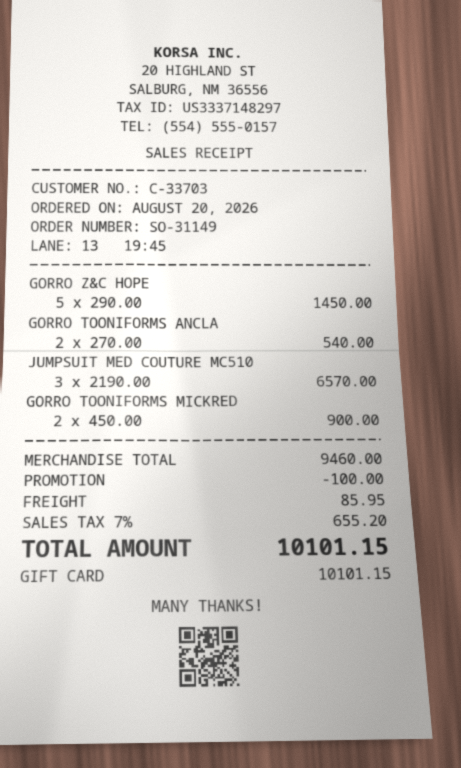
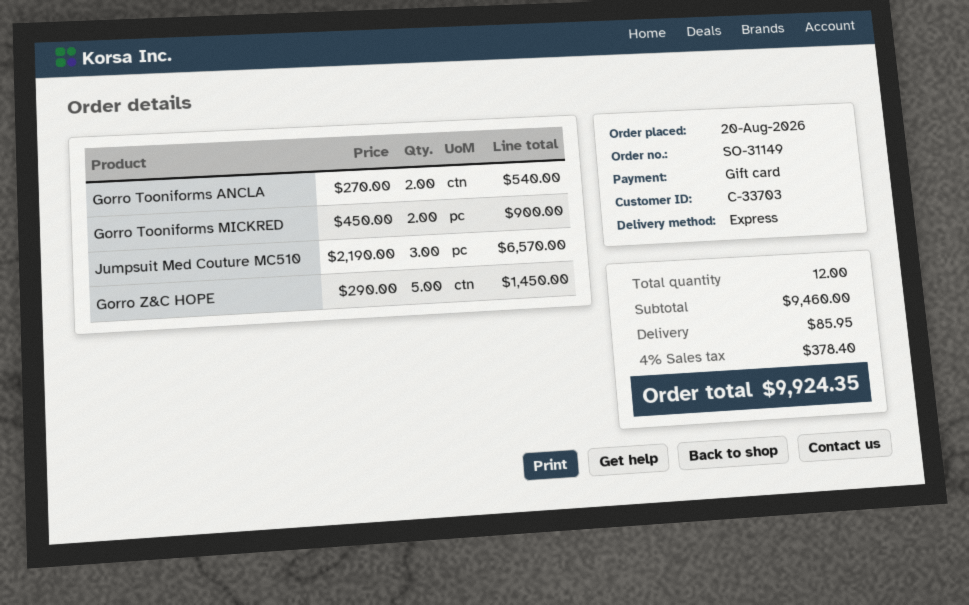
discount: 100.00 -> none
tax: 7% = 655.20 -> 4% = 378.40
total: 10101.15 -> 9924.35

